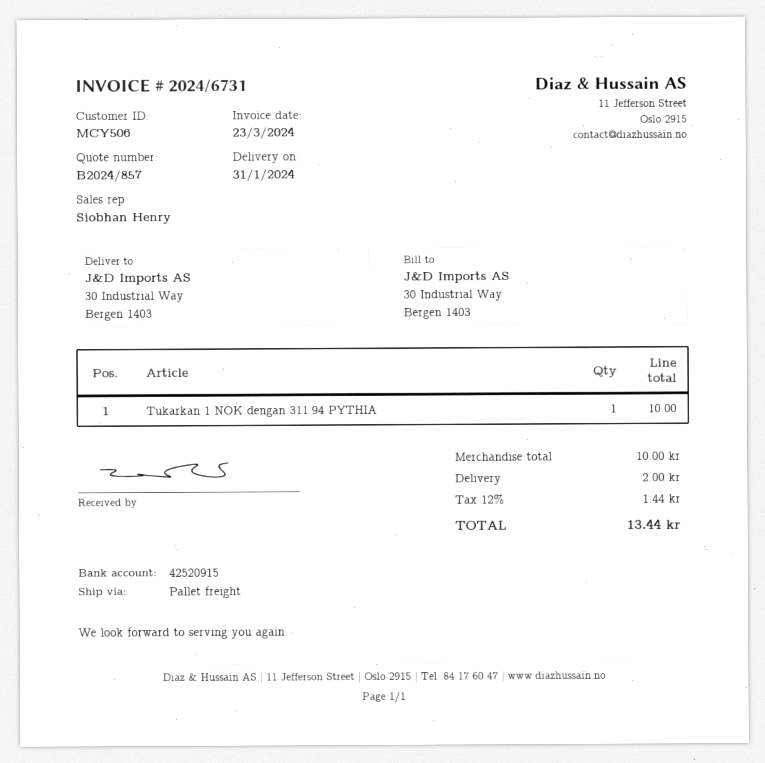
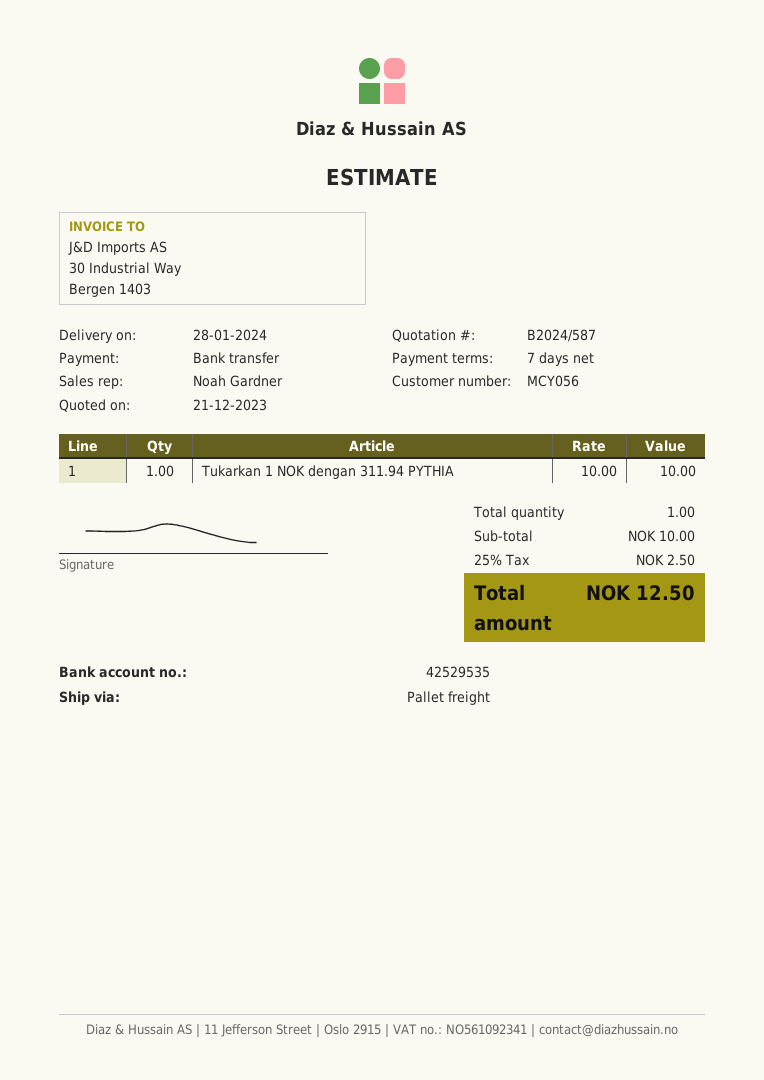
quote number: B2024/857 -> B2024/587
delivery date: 2024-01-31 -> 2024-01-28
customer number: MCY506 -> MCY056
sales rep: Siobhan Henry -> Noah Gardner
bank account: 42520915 -> 42529535
shipping: 2.00 -> none
tax: 12% = 1.44 -> 25% = 2.50
total: 13.44 -> 12.50

